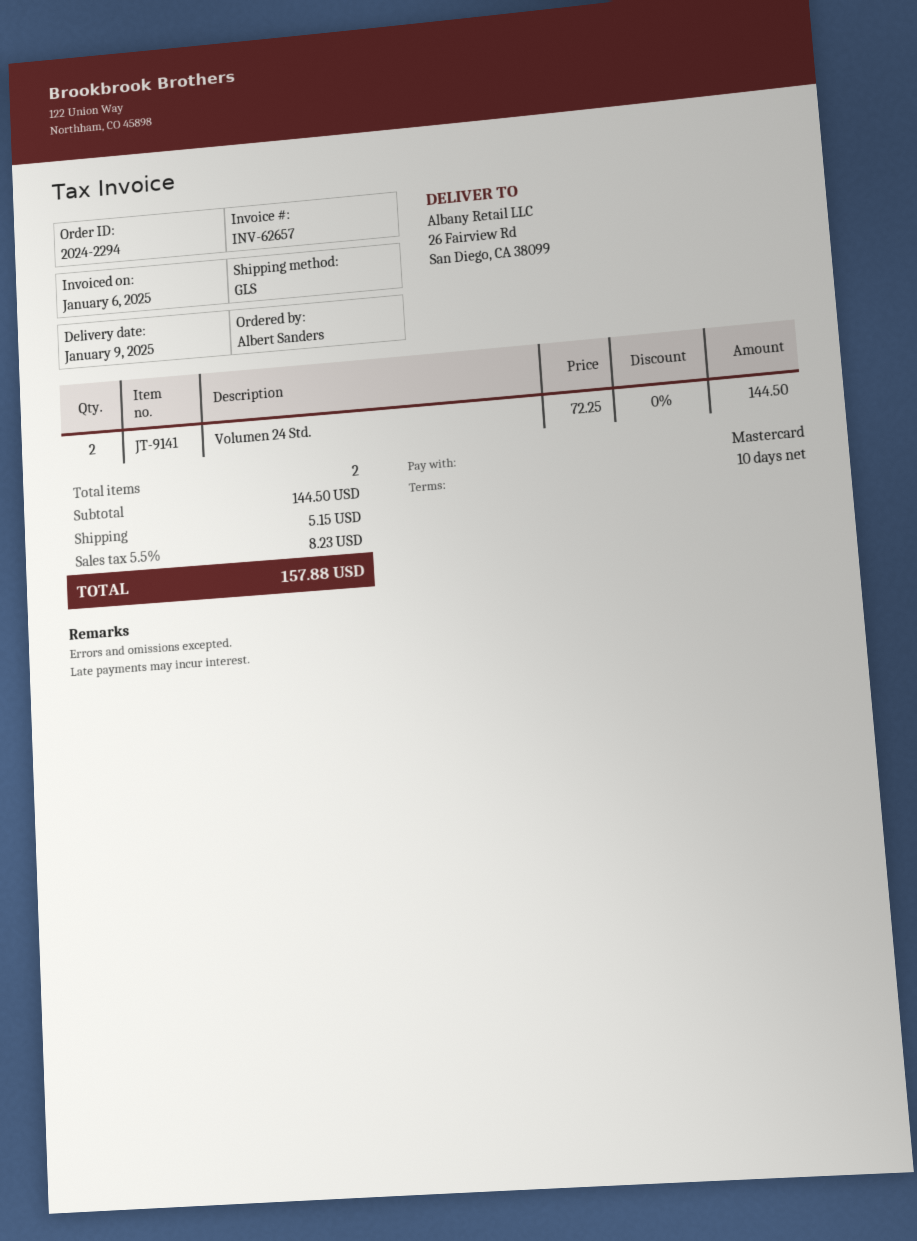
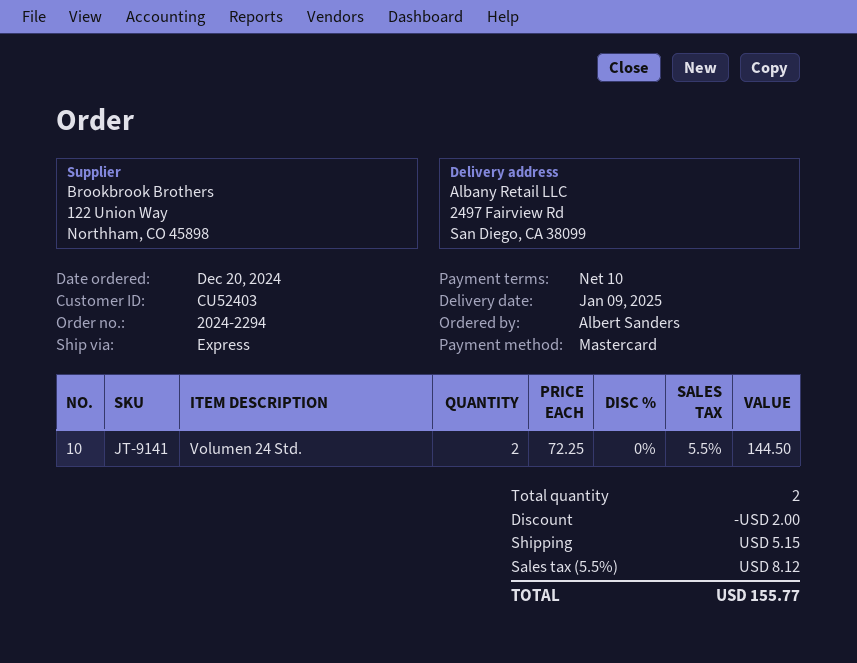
shipping method: GLS -> express
ship to: 26 Fairview Rd, San Diego, CA 38099 -> 2497 Fairview Rd, San Diego, CA 38099
discount: none -> 2.00
tax: 5.5% = 8.23 -> 5.5% = 8.12
total: 157.88 -> 155.77

